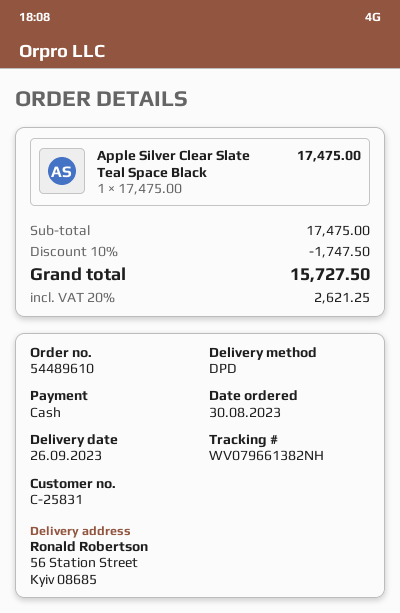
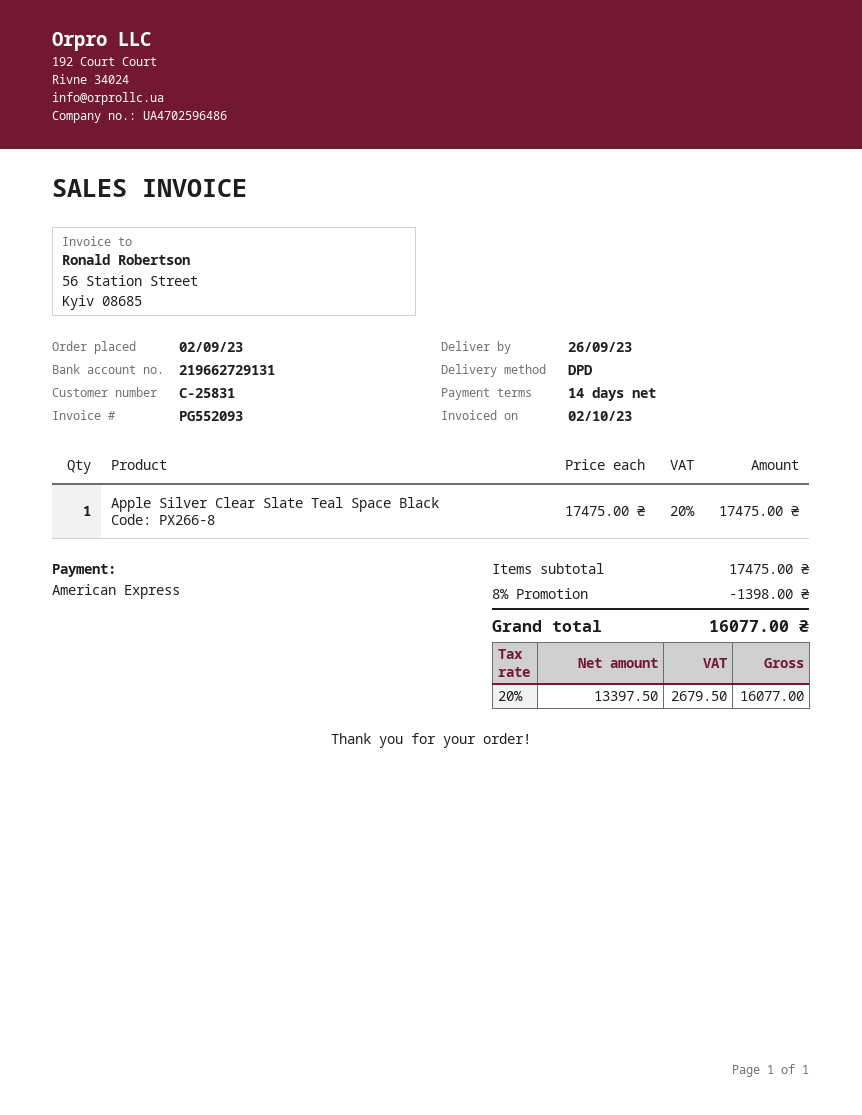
order date: 2023-08-30 -> 2023-09-02
payment method: cash -> American Express
discount: 10% = 1747.50 -> 8% = 1398.00
tax: 20% = 2621.25 -> 20% = 2679.50
total: 15727.50 -> 16077.00

